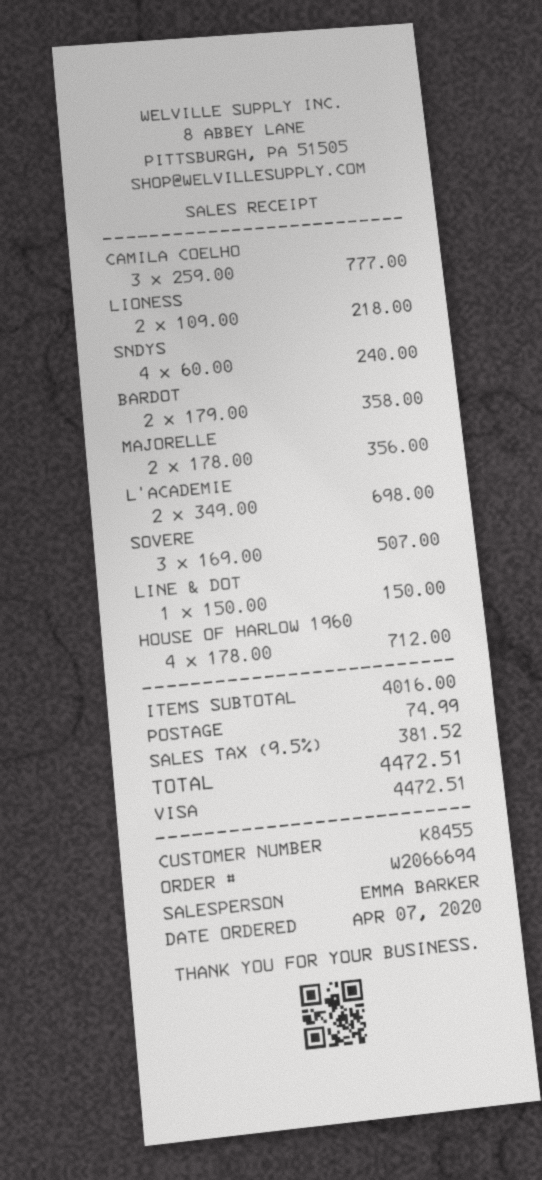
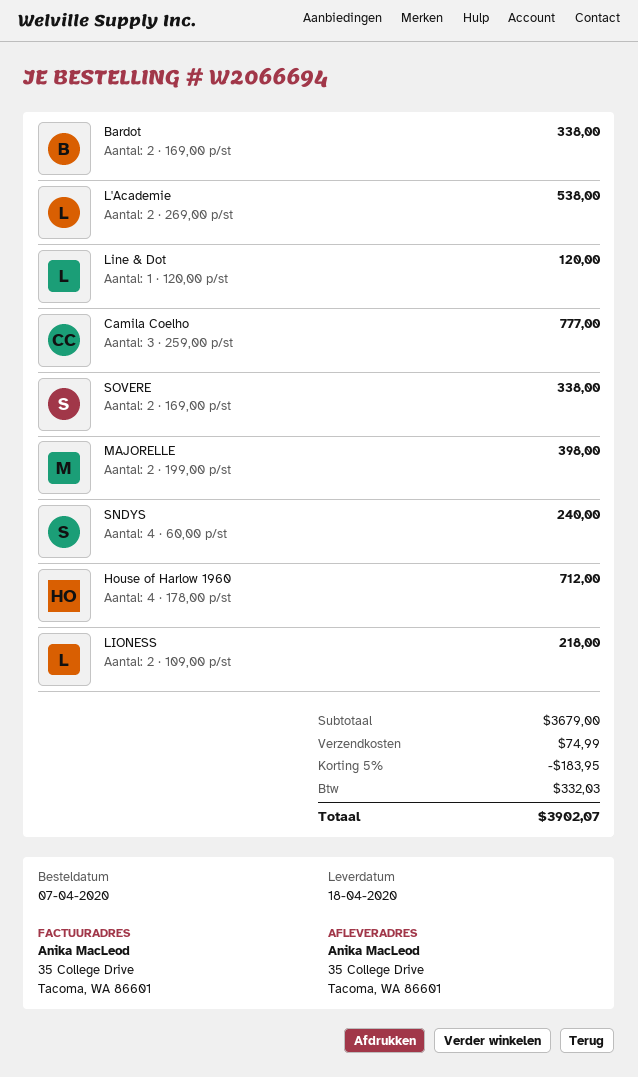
BARDOT: 2 x 179.00 = 358.00 -> 2 x 169.00 = 338.00
MAJORELLE: 2 x 178.00 = 356.00 -> 2 x 199.00 = 398.00
L'ACADEMIE: 2 x 349.00 = 698.00 -> 2 x 269.00 = 538.00
SOVERE: 3 x 169.00 = 507.00 -> 2 x 169.00 = 338.00
LINE & DOT: 1 x 150.00 = 150.00 -> 1 x 120.00 = 120.00
subtotal: 4016.00 -> 3679.00
discount: none -> 5% = 183.95
tax: 381.52 -> 332.03
total: 4472.51 -> 3902.07

